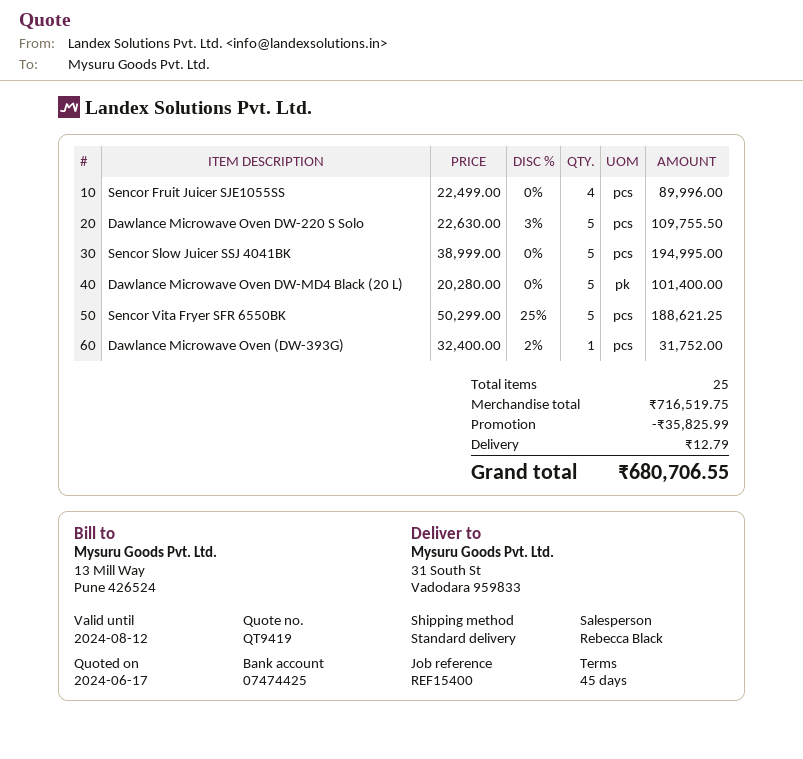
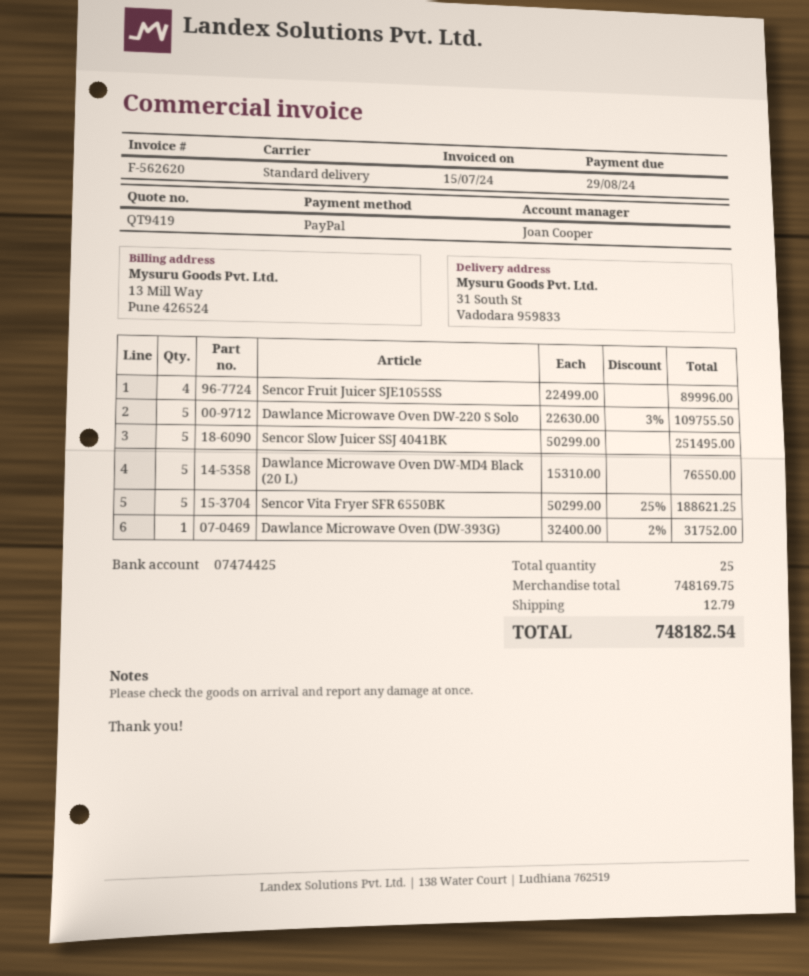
sales rep: Rebecca Black -> Joan Cooper
Sencor Slow Juicer SSJ 4041BK: 5 x 38999.00 = 194995.00 -> 5 x 50299.00 = 251495.00
Dawlance Microwave Oven DW-MD4 Black (20 L): 5 x 20280.00 = 101400.00 -> 5 x 15310.00 = 76550.00
subtotal: 716519.75 -> 748169.75
discount: 35825.99 -> none
total: 680706.55 -> 748182.54

